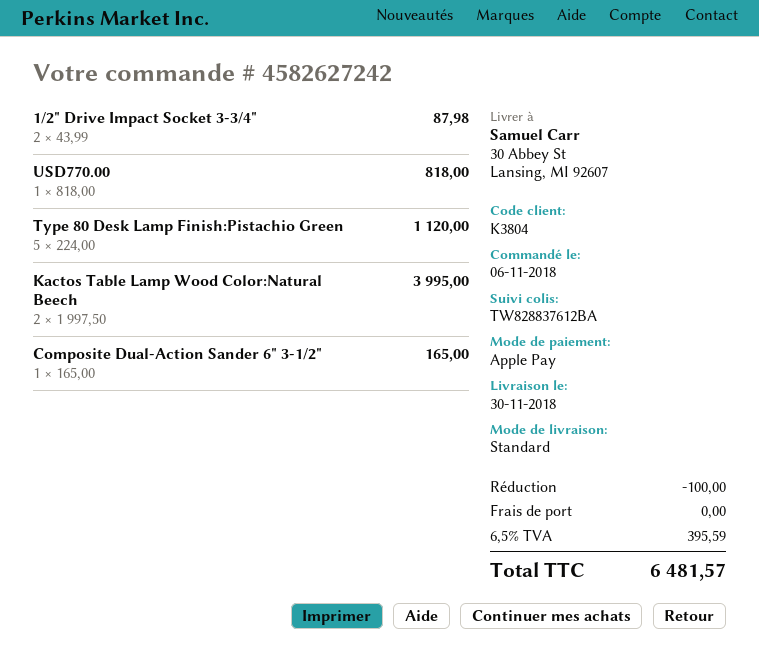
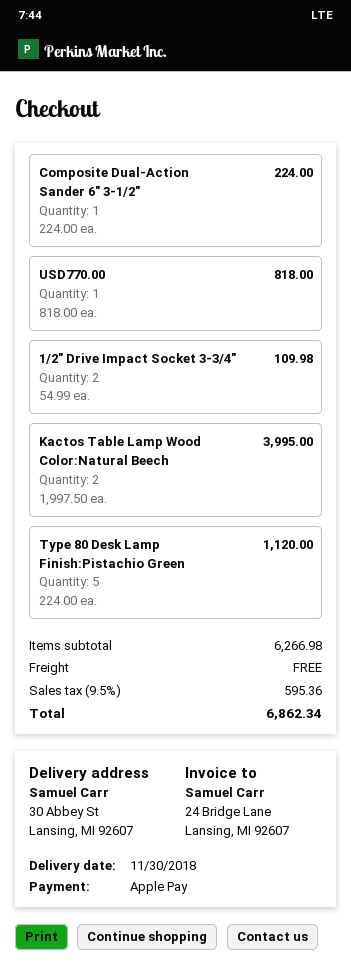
1/2" Drive Impact Socket 3-3/4": 2 x 43.99 = 87.98 -> 2 x 54.99 = 109.98
Composite Dual-Action Sander 6" 3-1/2": 1 x 165.00 = 165.00 -> 1 x 224.00 = 224.00
discount: 100.00 -> none
tax: 6.5% = 395.59 -> 9.5% = 595.36
total: 6481.57 -> 6862.34

